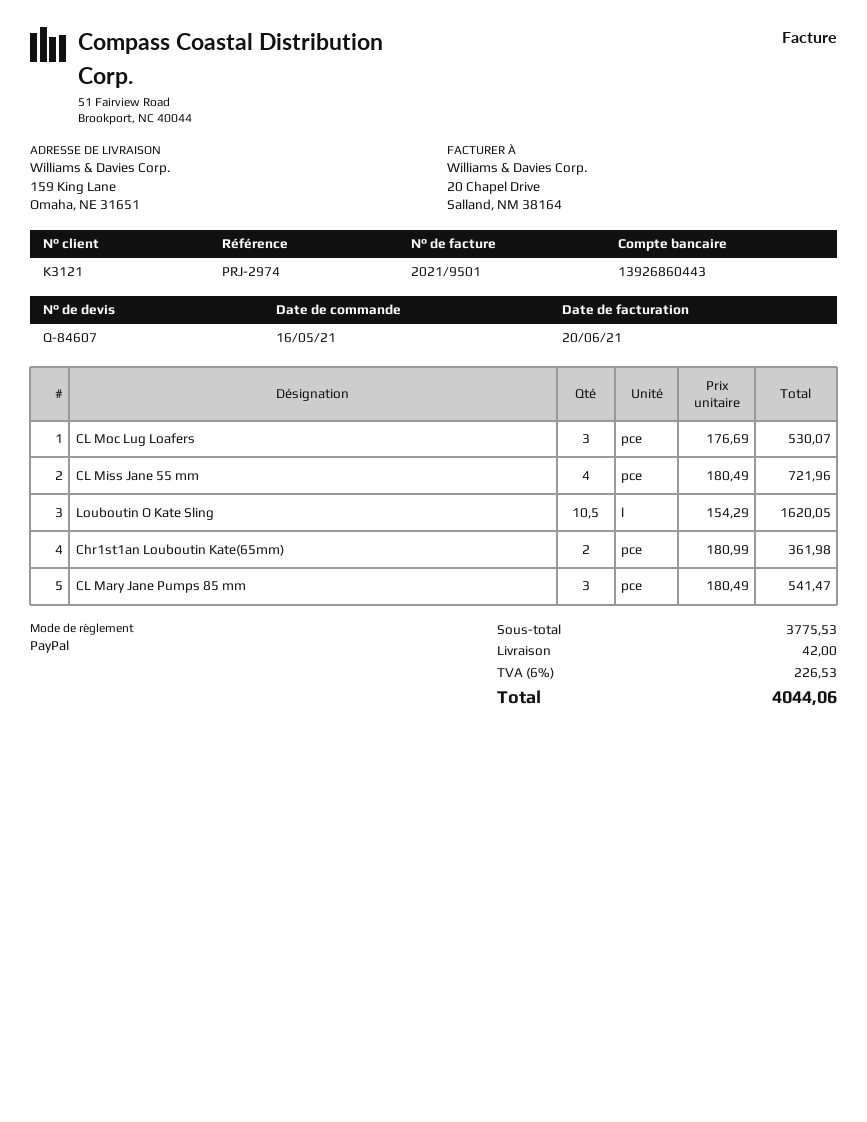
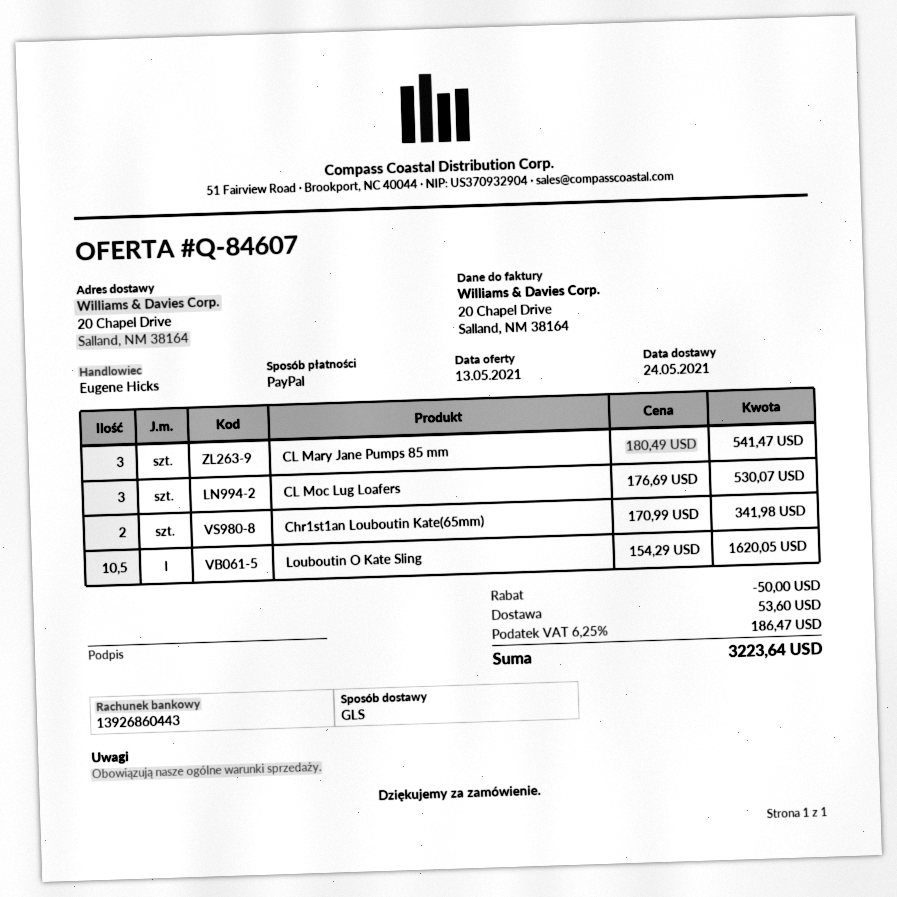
ship to: 159 King Lane, Omaha, NE 31651 -> 20 Chapel Drive, Salland, NM 38164
CL Miss Jane 55 mm: 4 x 180.49 = 721.96 -> none
Chr1st1an Louboutin Kate(65mm): 2 x 180.99 = 361.98 -> 2 x 170.99 = 341.98
discount: none -> 50.00
shipping: 42.00 -> 53.60
tax: 6% = 226.53 -> 6.25% = 186.47
total: 4044.06 -> 3223.64

